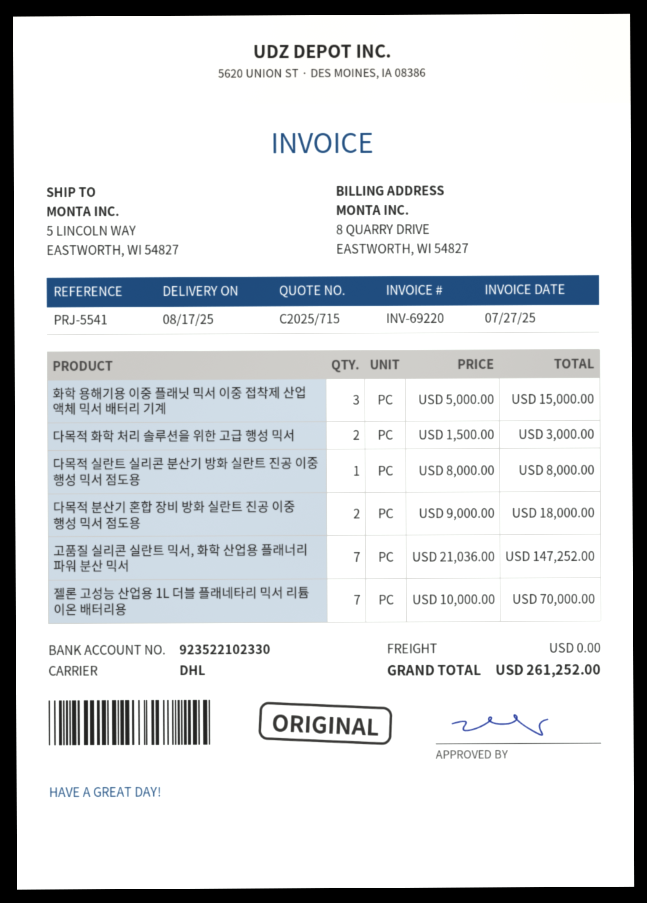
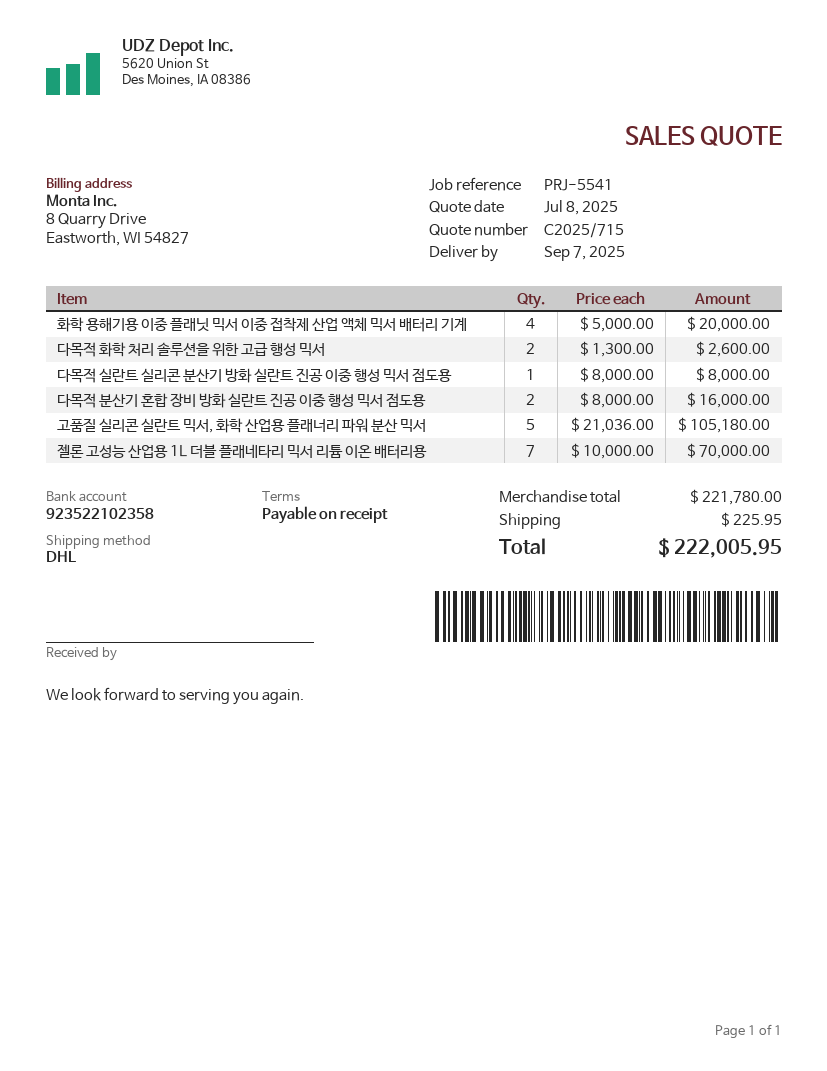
delivery date: 2025-08-17 -> 2025-09-07
bank account: 923522102330 -> 923522102358
화학 용해기용 이중 플래닛 믹서 이중 접착제 산업 액체 믹서 배터리 기계: 3 x 5000.00 = 15000.00 -> 4 x 5000.00 = 20000.00
다목적 화학 처리 솔루션을 위한 고급 행성 믹서: 2 x 1500.00 = 3000.00 -> 2 x 1300.00 = 2600.00
다목적 분산기 혼합 장비 방화 실란트 진공 이중 행성 믹서 점도용: 2 x 9000.00 = 18000.00 -> 2 x 8000.00 = 16000.00
고품질 실리콘 실란트 믹서, 화학 산업용 플래너리 파워 분산 믹서: 7 x 21036.00 = 147252.00 -> 5 x 21036.00 = 105180.00
shipping: 0.00 -> 225.95
total: 261252.00 -> 222005.95

